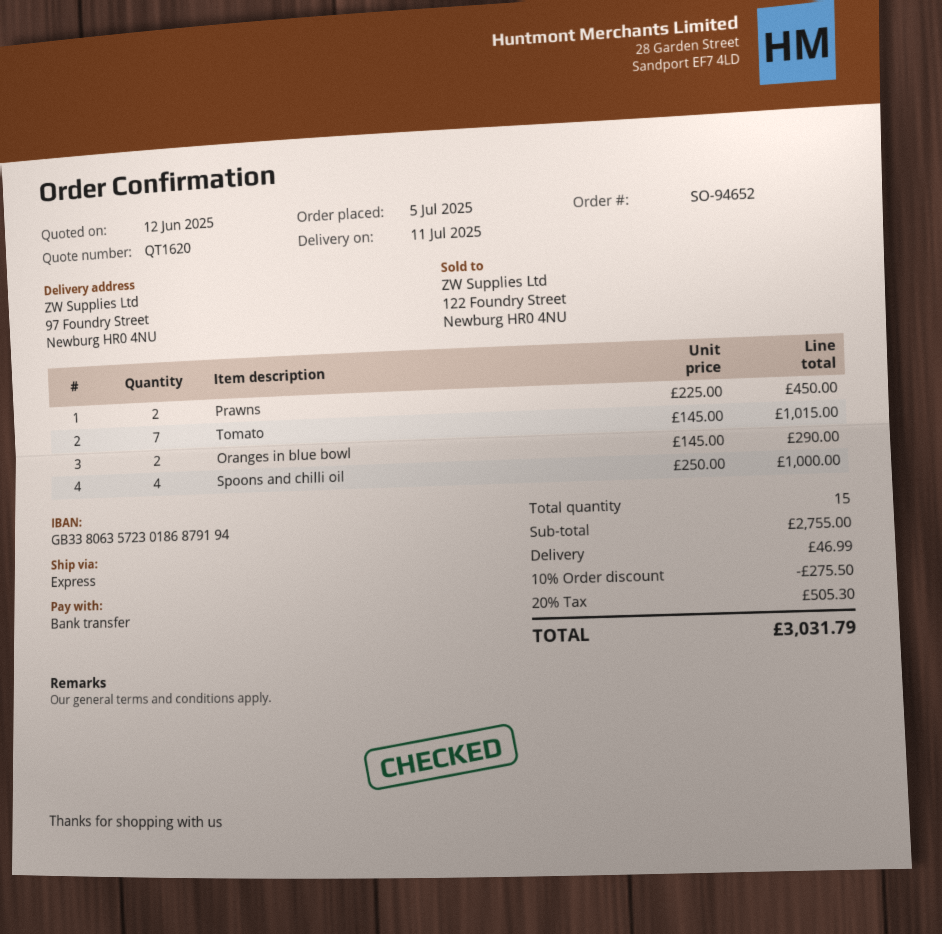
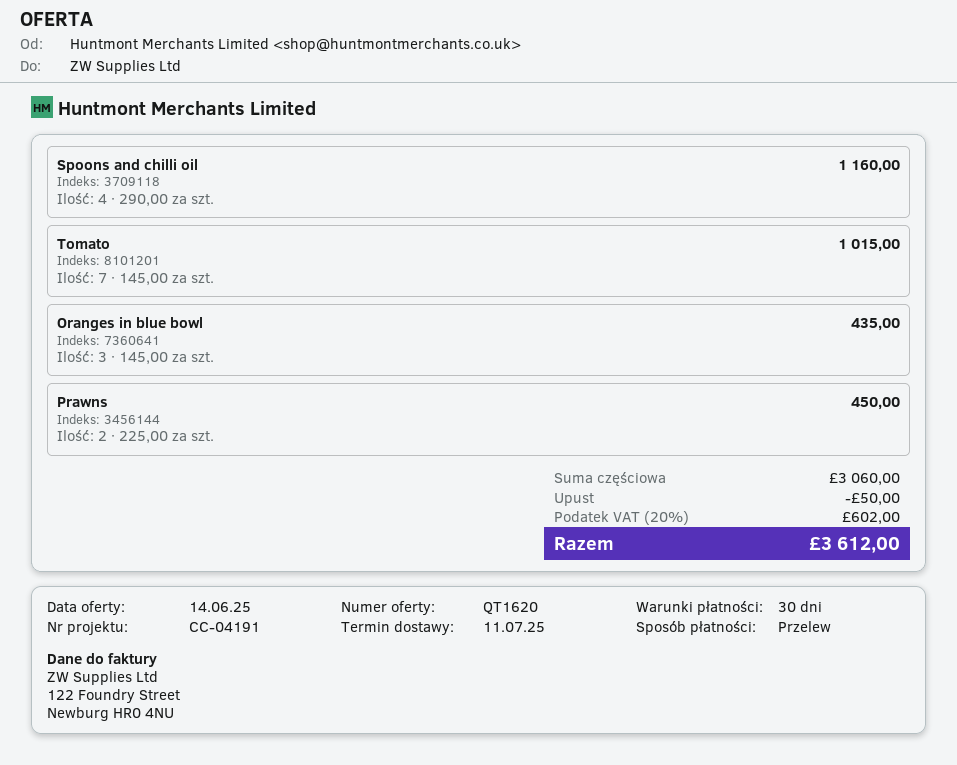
quote date: 2025-06-12 -> 2025-06-14
Oranges in blue bowl: 2 x 145.00 = 290.00 -> 3 x 145.00 = 435.00
Spoons and chilli oil: 4 x 250.00 = 1000.00 -> 4 x 290.00 = 1160.00
subtotal: 2755.00 -> 3060.00
discount: 275.50 -> 50.00
shipping: 46.99 -> none
tax: 20% = 505.30 -> 20% = 602.00
total: 3031.79 -> 3612.00

